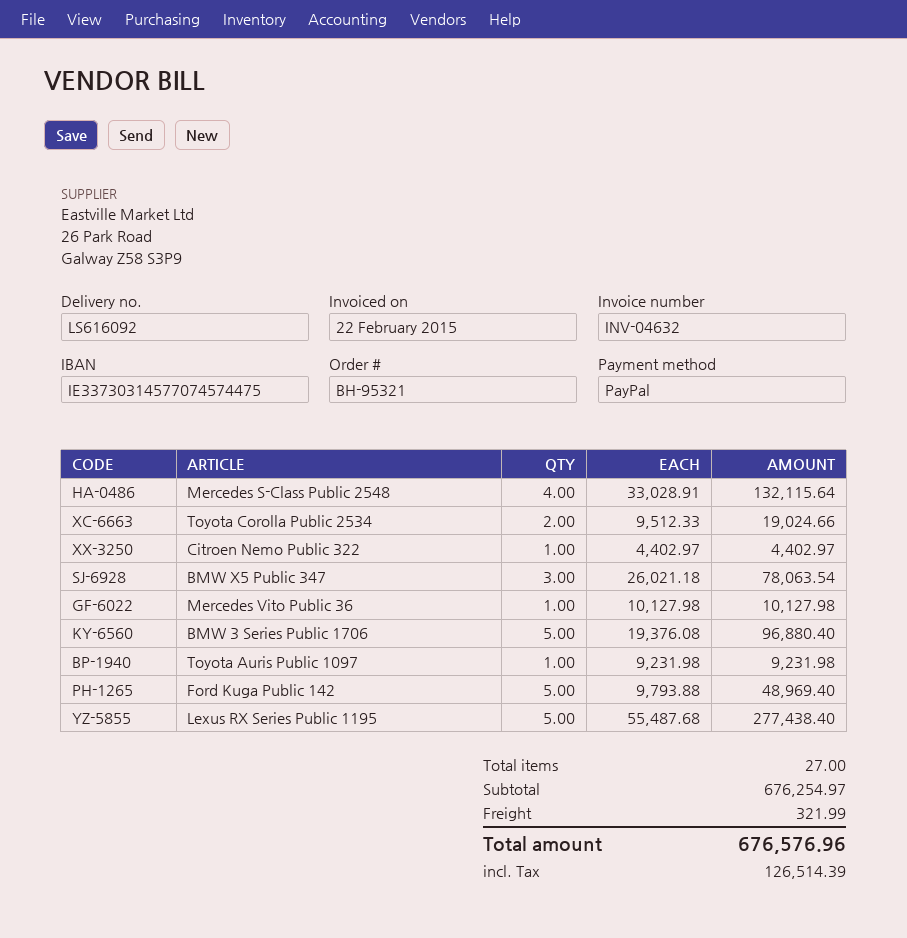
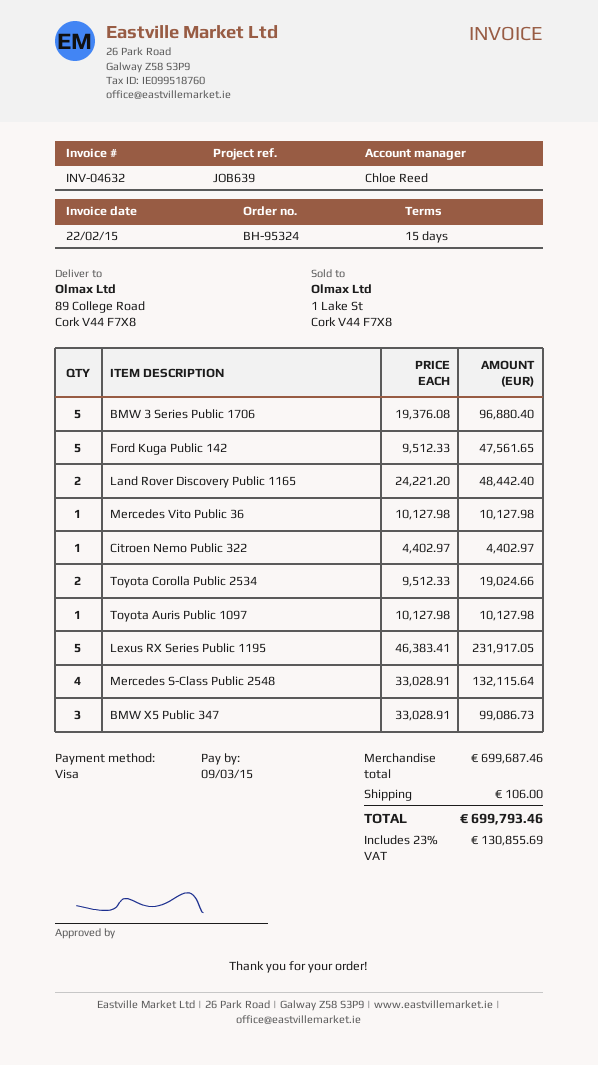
order number: BH-95321 -> BH-95324
payment method: PayPal -> Visa
BMW X5 Public 347: 3 x 26021.18 = 78063.54 -> 3 x 33028.91 = 99086.73
Toyota Auris Public 1097: 1 x 9231.98 = 9231.98 -> 1 x 10127.98 = 10127.98
Ford Kuga Public 142: 5 x 9793.88 = 48969.40 -> 5 x 9512.33 = 47561.65
Lexus RX Series Public 1195: 5 x 55487.68 = 277438.40 -> 5 x 46383.41 = 231917.05
Land Rover Discovery Public 1165: none -> 2 x 24221.20 = 48442.40
subtotal: 676254.97 -> 699687.46
shipping: 321.99 -> 106.00
tax: 126514.39 -> 130855.69
total: 676576.96 -> 699793.46

